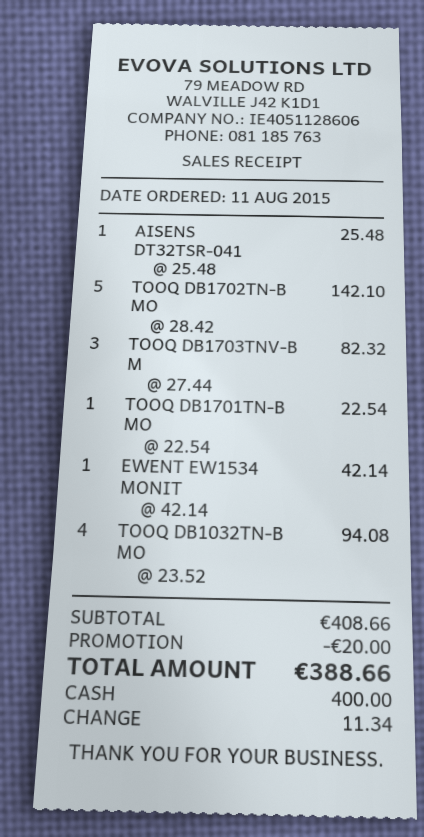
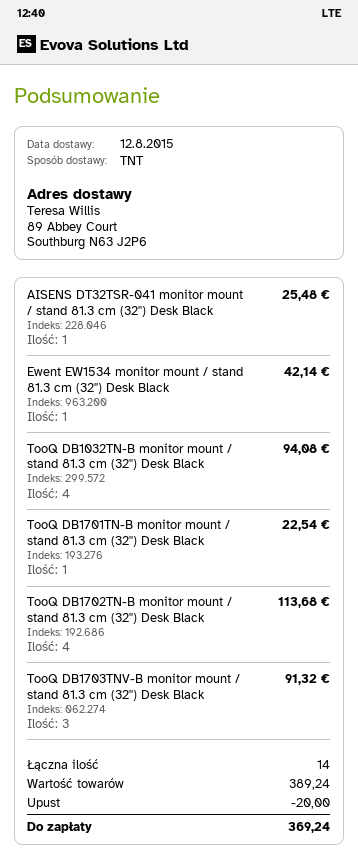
TOOQ DB1702TN-B MO: 5 for 142.10 -> 4 for 113.68
TOOQ DB1703TNV-B M: 3 for 82.32 -> 3 for 91.32
subtotal: 408.66 -> 389.24
total: 388.66 -> 369.24

